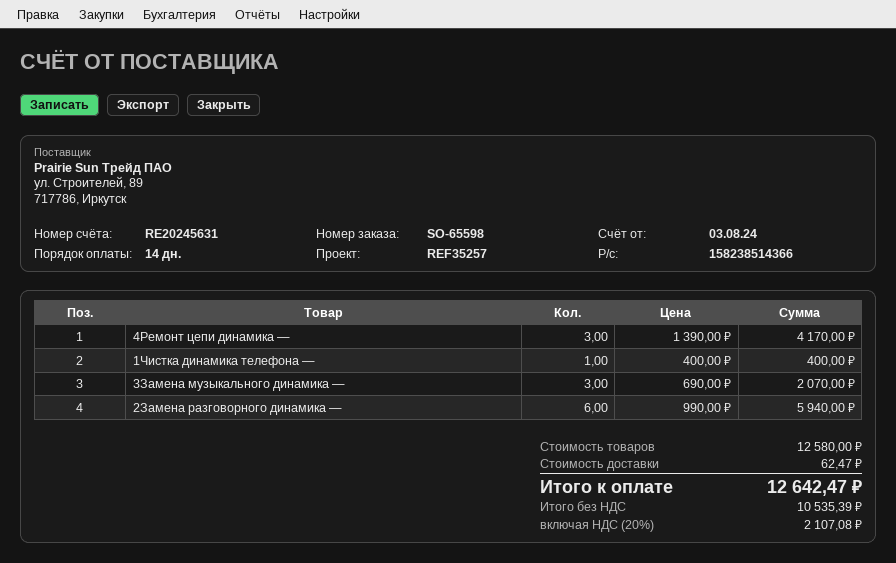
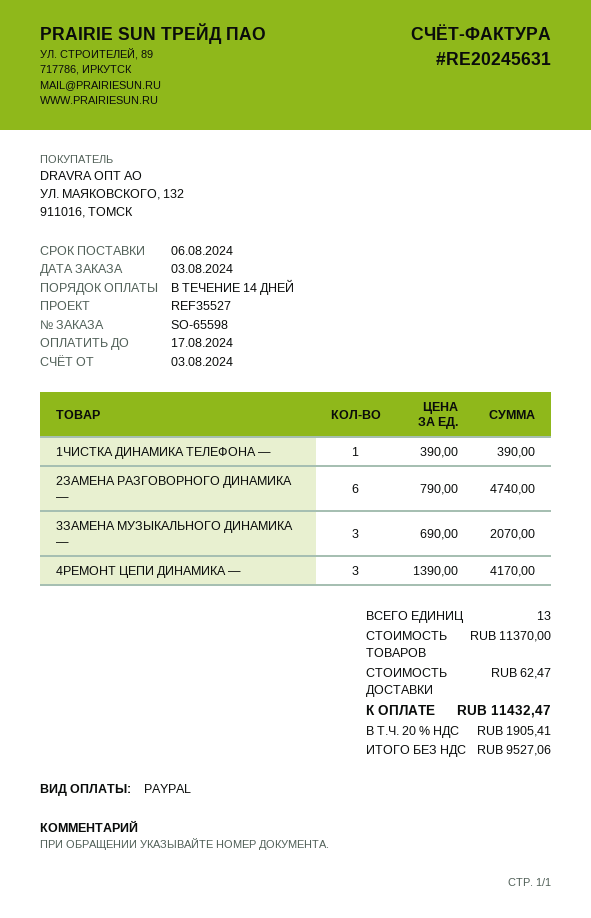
reference: REF35257 -> REF35527
1Чистка динамика телефона —: 1 x 400.00 = 400.00 -> 1 x 390.00 = 390.00
2Замена разговорного динамика —: 6 x 990.00 = 5940.00 -> 6 x 790.00 = 4740.00
subtotal: 12580.00 -> 11370.00
net: 10535.39 -> 9527.06
tax: 20% = 2107.08 -> 20% = 1905.41
total: 12642.47 -> 11432.47

